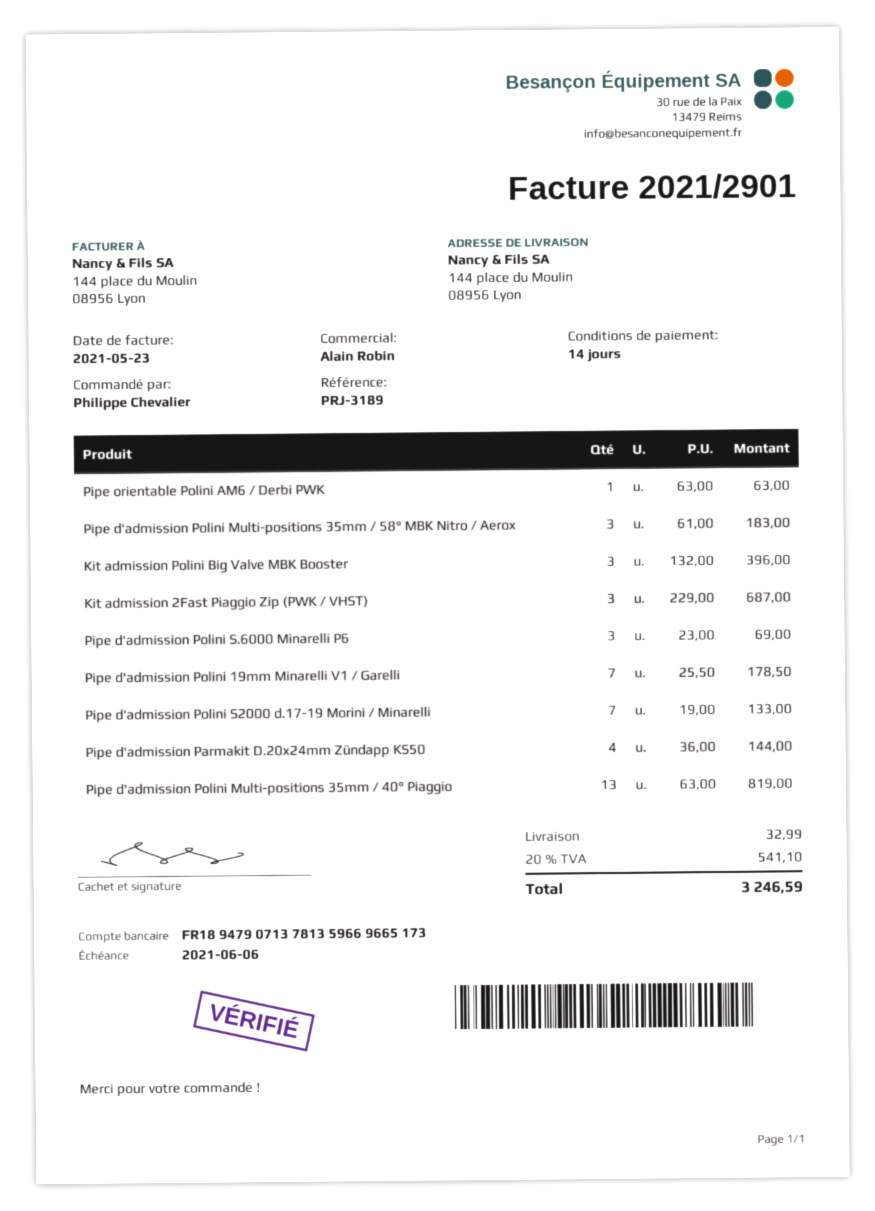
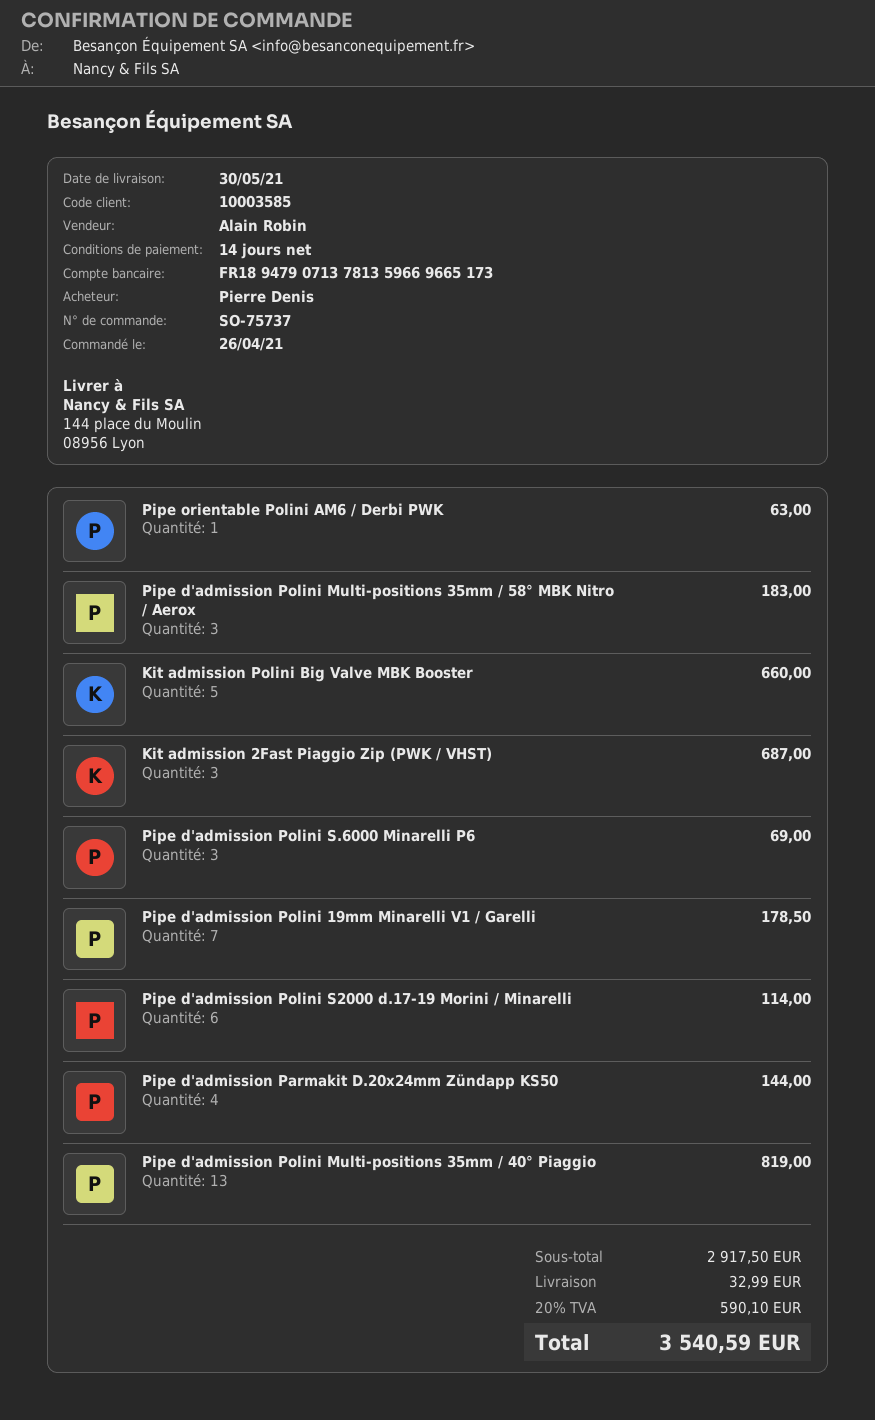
ordered by: Philippe Chevalier -> Pierre Denis
Kit admission Polini Big Valve MBK Booster: 3 for 396.00 -> 5 for 660.00
Pipe d'admission Polini S2000 d.17-19 Morini / Minarelli: 7 for 133.00 -> 6 for 114.00
tax: 20% = 541.10 -> 20% = 590.10
total: 3246.59 -> 3540.59

